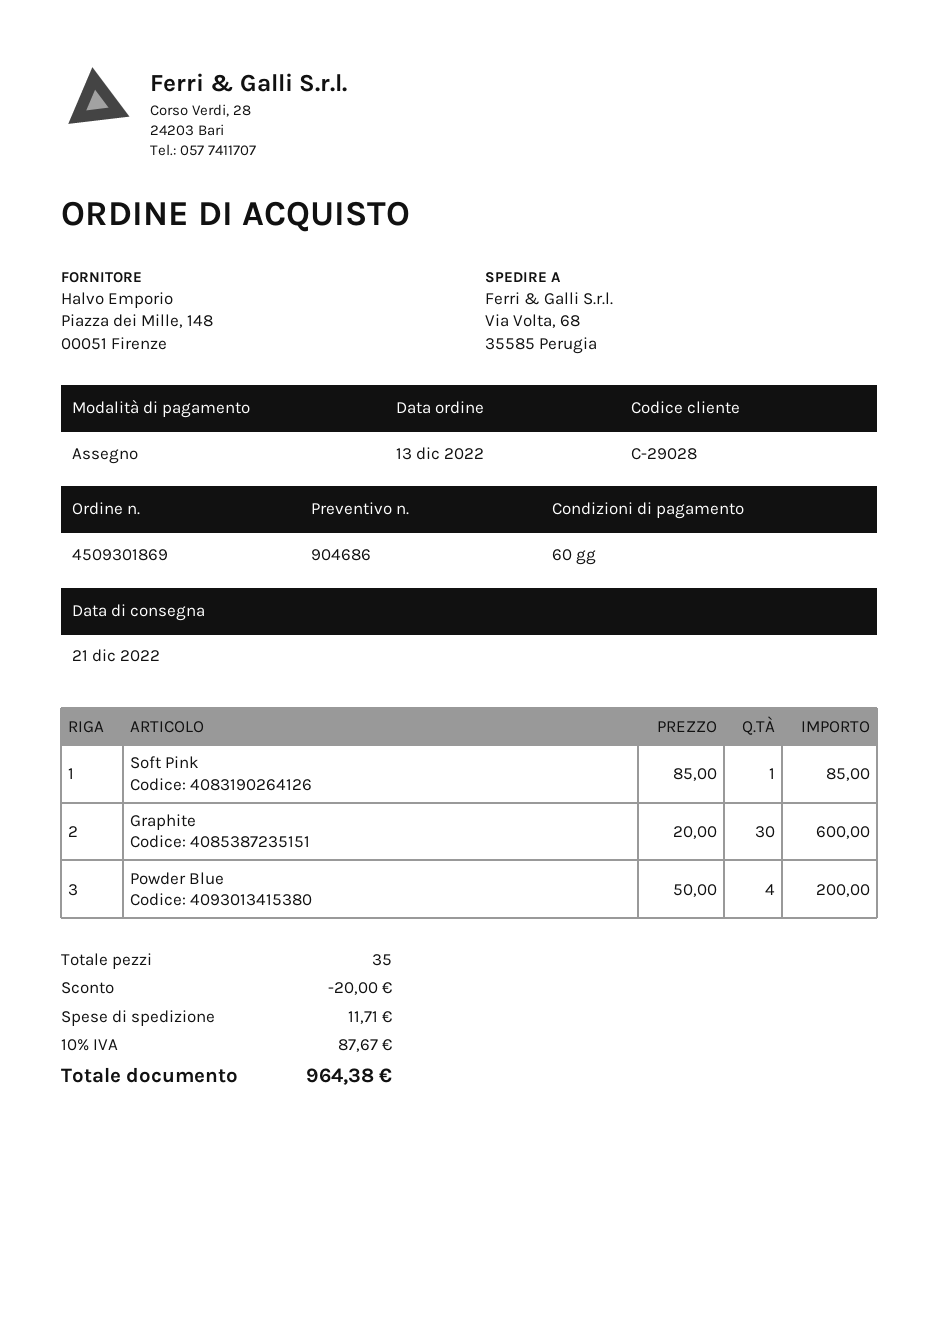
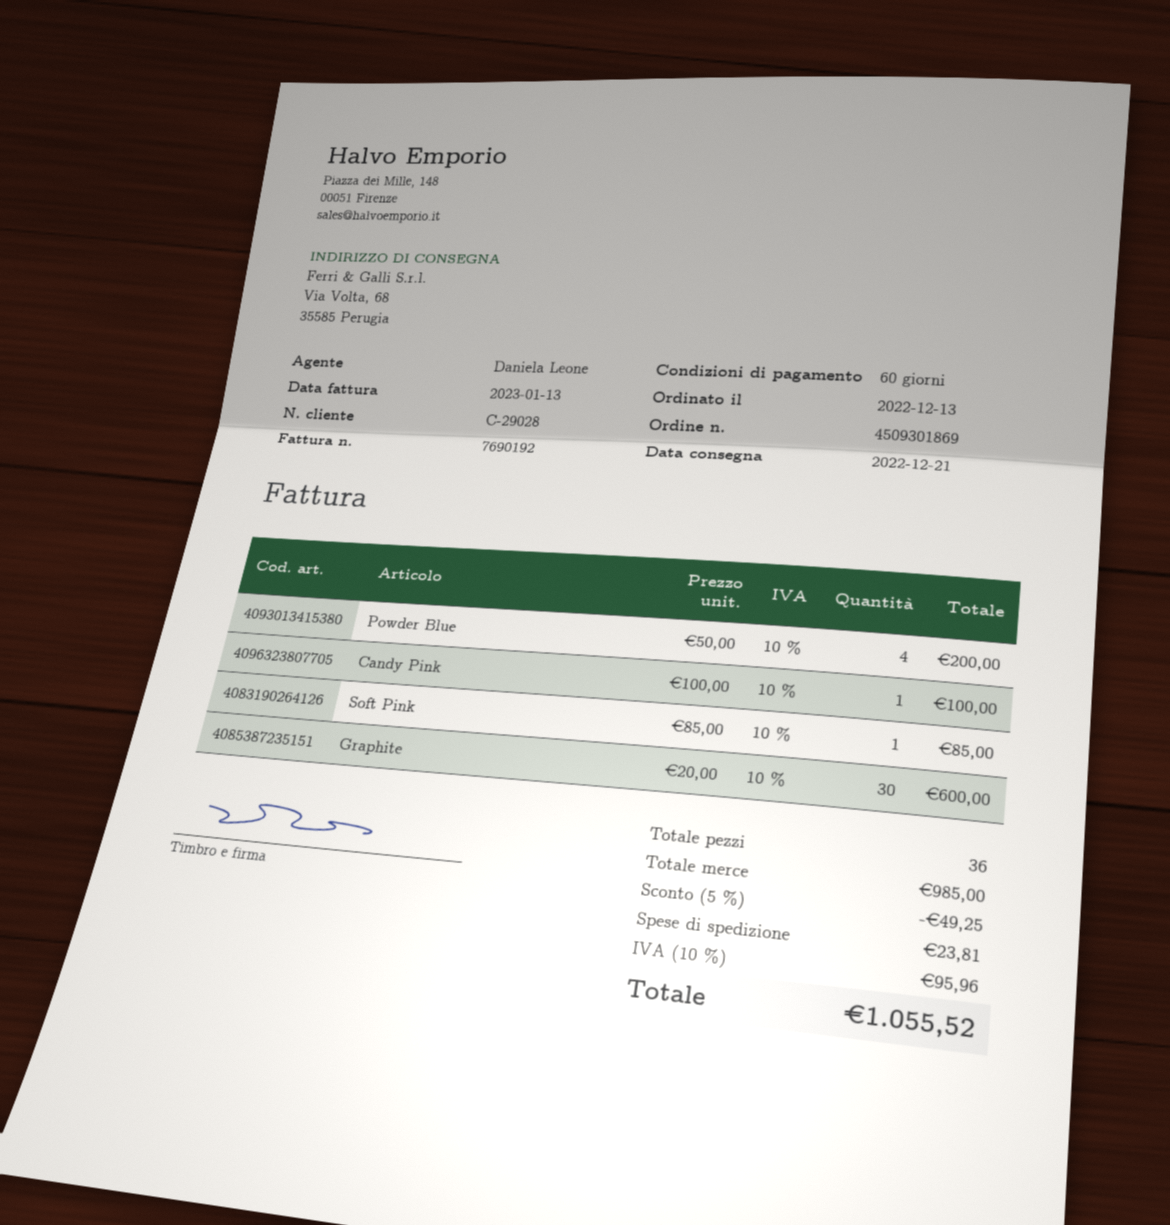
Candy Pink: none -> 1 x 100.00 = 100.00
total quantity: 35 -> 36
discount: 20.00 -> 49.25
shipping: 11.71 -> 23.81
tax: 10% = 87.67 -> 10% = 95.96
total: 964.38 -> 1055.52

